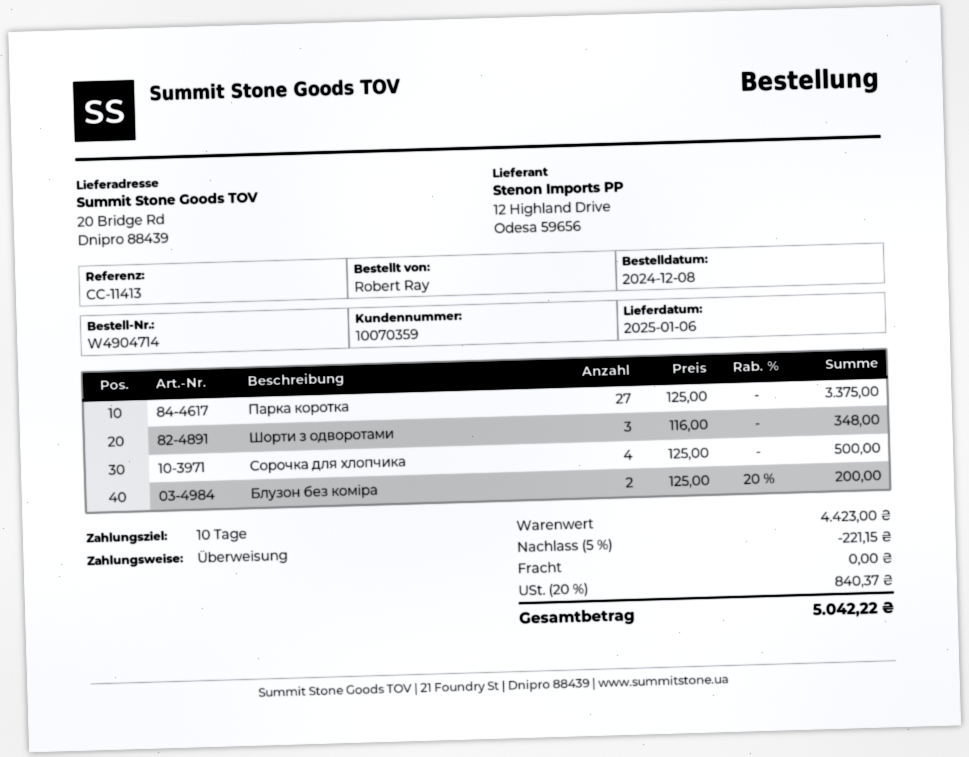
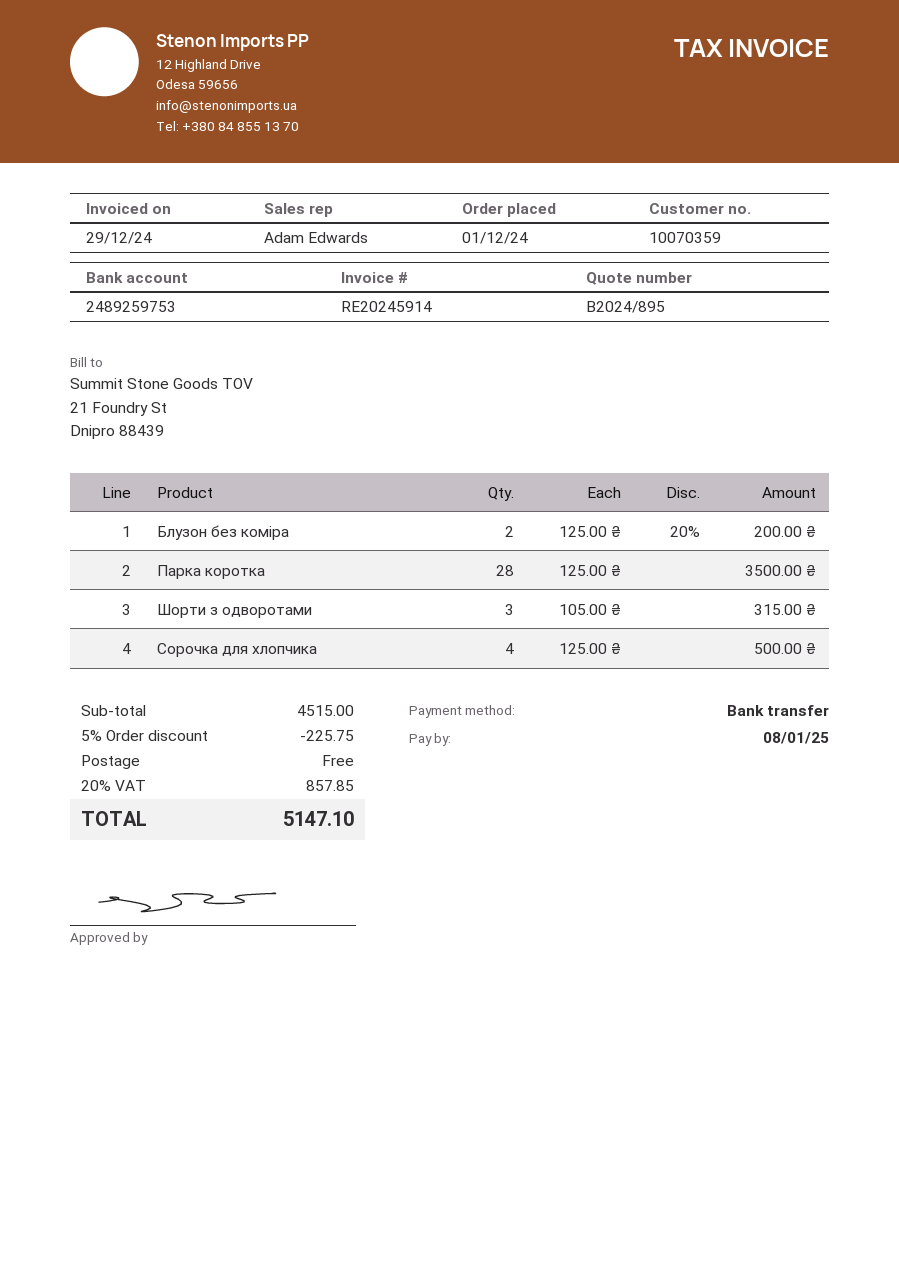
order date: 2024-12-08 -> 2024-12-01
Парка коротка: 27 x 125.00 = 3375.00 -> 28 x 125.00 = 3500.00
Шорти з одворотами: 3 x 116.00 = 348.00 -> 3 x 105.00 = 315.00
subtotal: 4423.00 -> 4515.00
discount: 5% = 221.15 -> 5% = 225.75
tax: 20% = 840.37 -> 20% = 857.85
total: 5042.22 -> 5147.10

